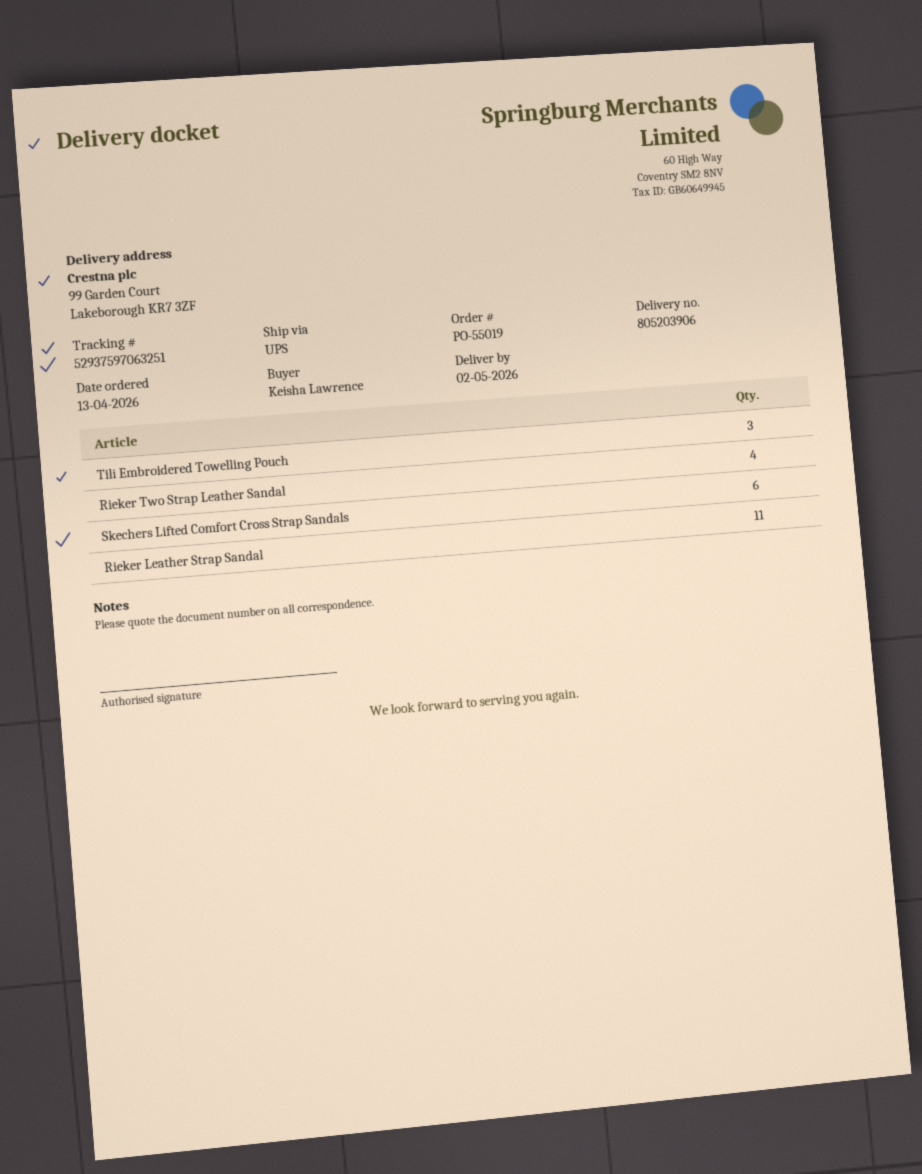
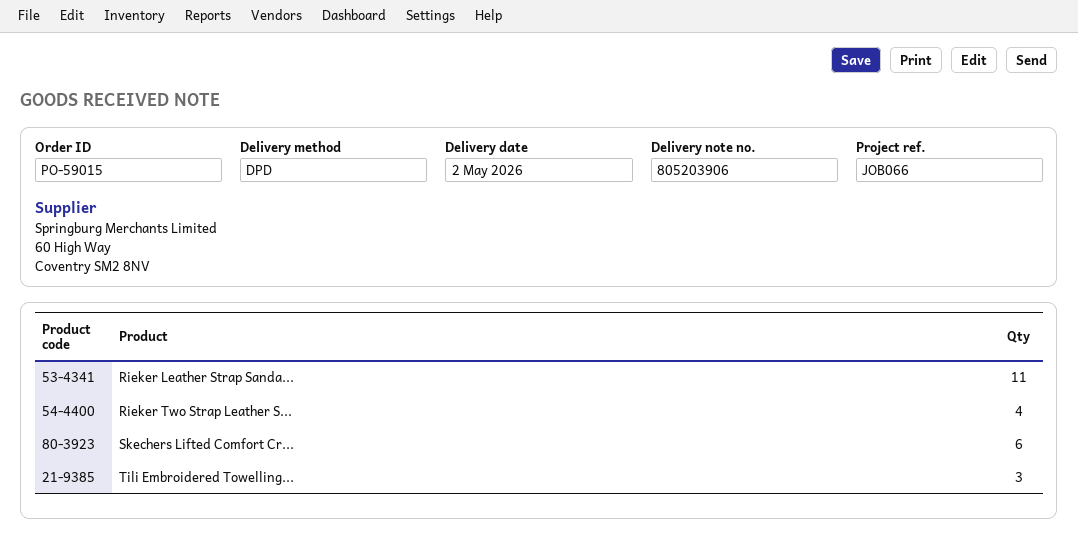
order number: PO-55019 -> PO-59015
shipping method: UPS -> DPD

